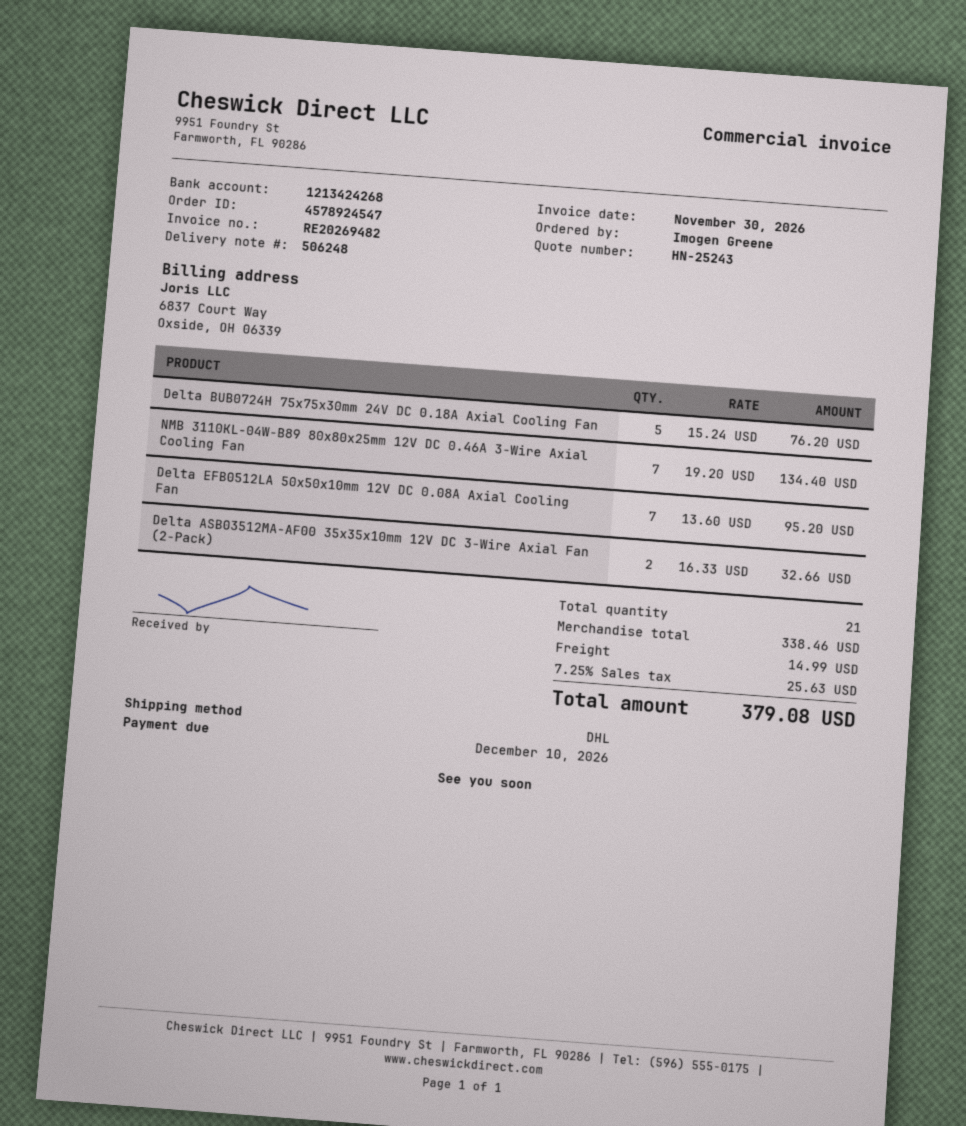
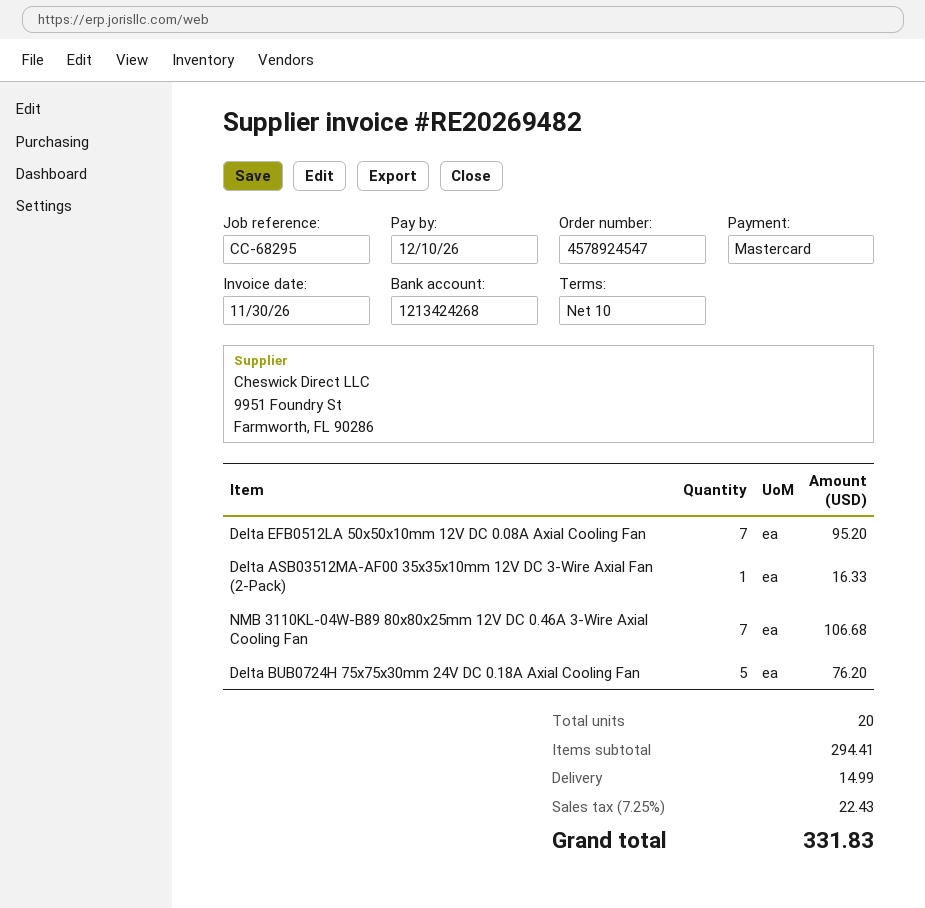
NMB 3110KL-04W-B89 80x80x25mm 12V DC 0.46A 3-Wire Axial Cooling Fan: 7 for 134.40 -> 7 for 106.68
Delta ASB03512MA-AF00 35x35x10mm 12V DC 3-Wire Axial Fan (2-Pack): 2 for 32.66 -> 1 for 16.33
total quantity: 21 -> 20
subtotal: 338.46 -> 294.41
tax: 7.25% = 25.63 -> 7.25% = 22.43
total: 379.08 -> 331.83

